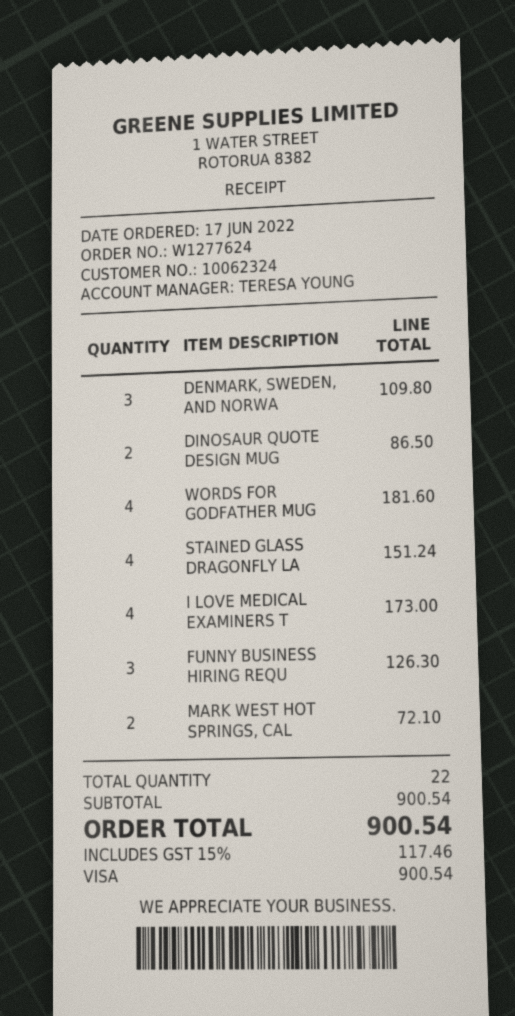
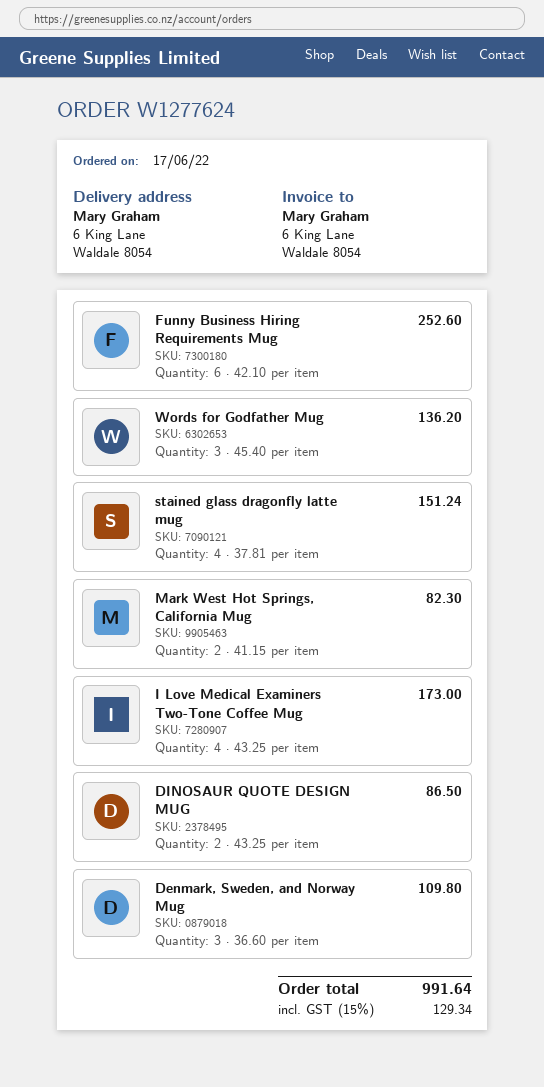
WORDS FOR GODFATHER MUG: 4 for 181.60 -> 3 for 136.20
FUNNY BUSINESS HIRING REQU: 3 for 126.30 -> 6 for 252.60
MARK WEST HOT SPRINGS, CAL: 2 for 72.10 -> 2 for 82.30
tax: 15% = 117.46 -> 15% = 129.34
total: 900.54 -> 991.64

